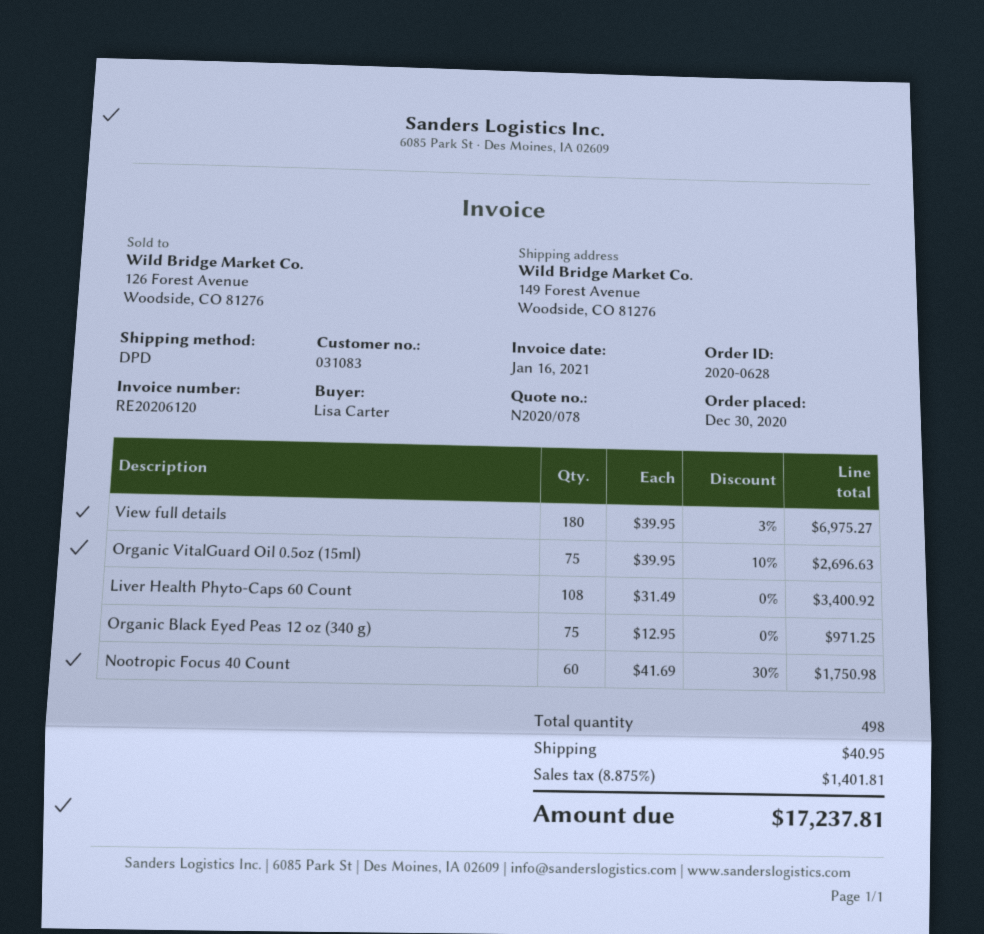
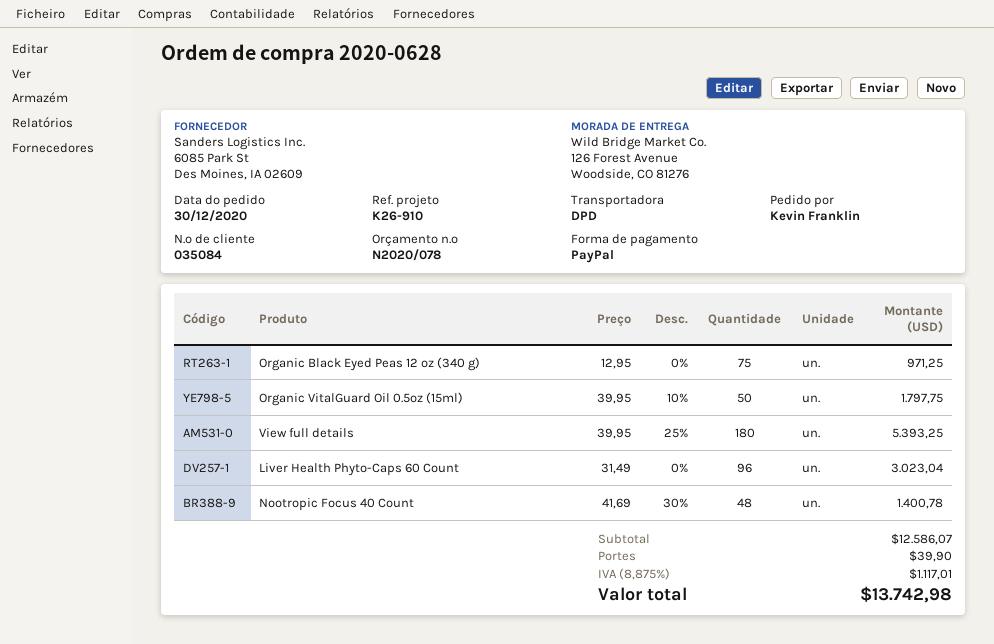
customer number: 031083 -> 035084
ordered by: Lisa Carter -> Kevin Franklin
ship to: 149 Forest Avenue, Woodside, CO 81276 -> 126 Forest Avenue, Woodside, CO 81276
View full details: 180 x 39.95 - 3% = 6975.27 -> 180 x 39.95 - 25% = 5393.25
Organic VitalGuard Oil 0.5oz (15ml): 75 x 39.95 - 10% = 2696.63 -> 50 x 39.95 - 10% = 1797.75
Liver Health Phyto-Caps 60 Count: 108 x 31.49 = 3400.92 -> 96 x 31.49 = 3023.04
Nootropic Focus 40 Count: 60 x 41.69 - 30% = 1750.98 -> 48 x 41.69 - 30% = 1400.78
shipping: 40.95 -> 39.90
tax: 8.875% = 1401.81 -> 8.875% = 1117.01
total: 17237.81 -> 13742.98

